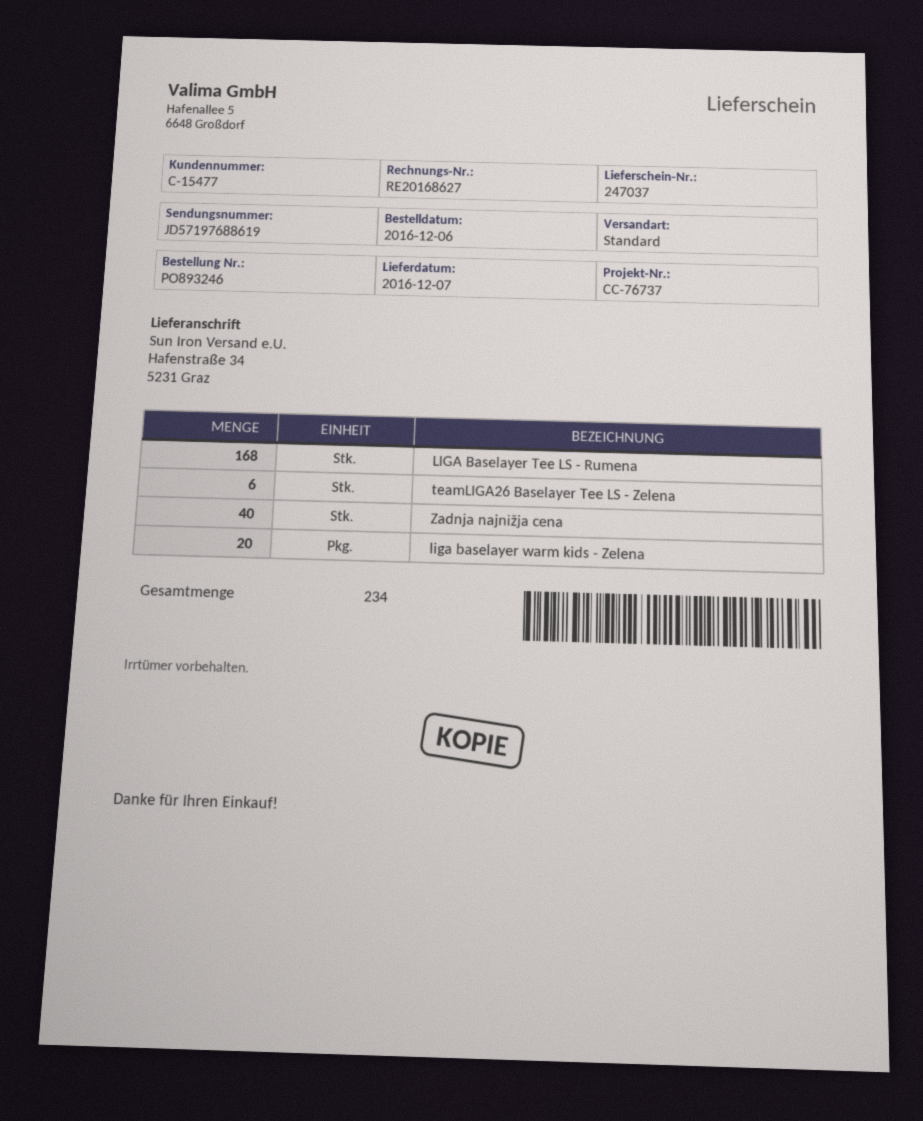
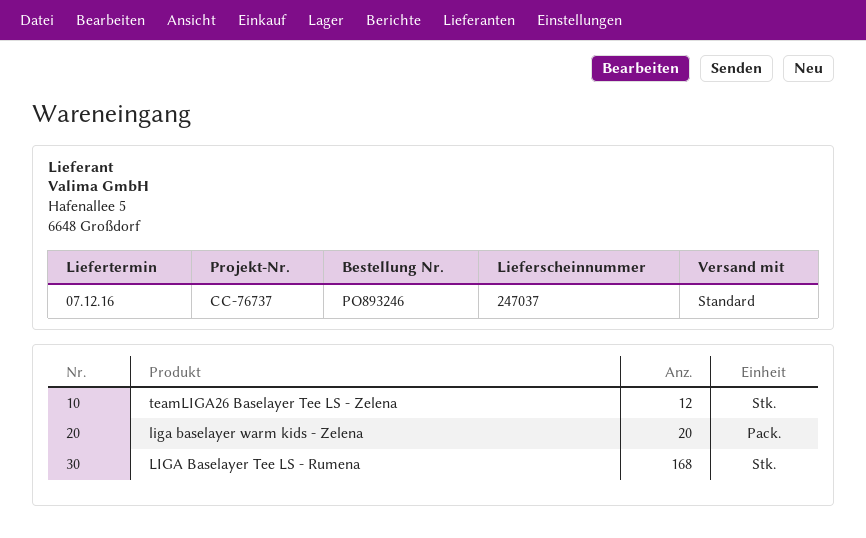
teamLIGA26 Baselayer Tee LS - Zelena: 6 -> 12
Zadnja najnižja cena: 40 -> none

